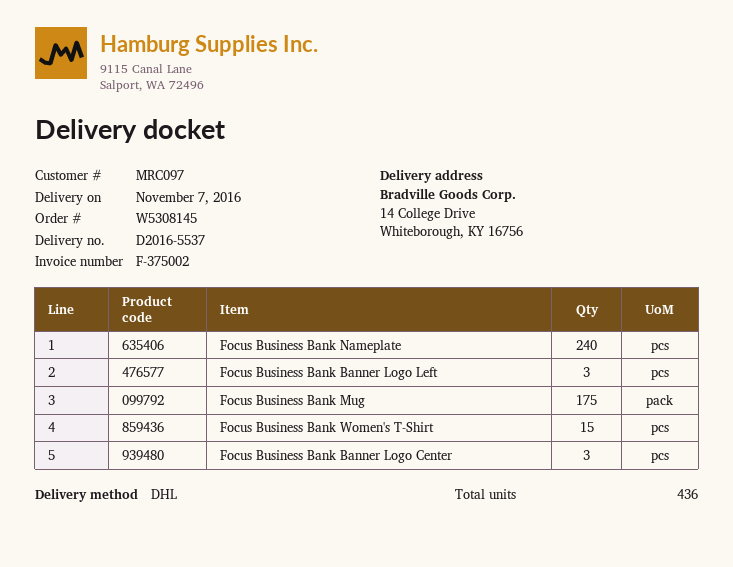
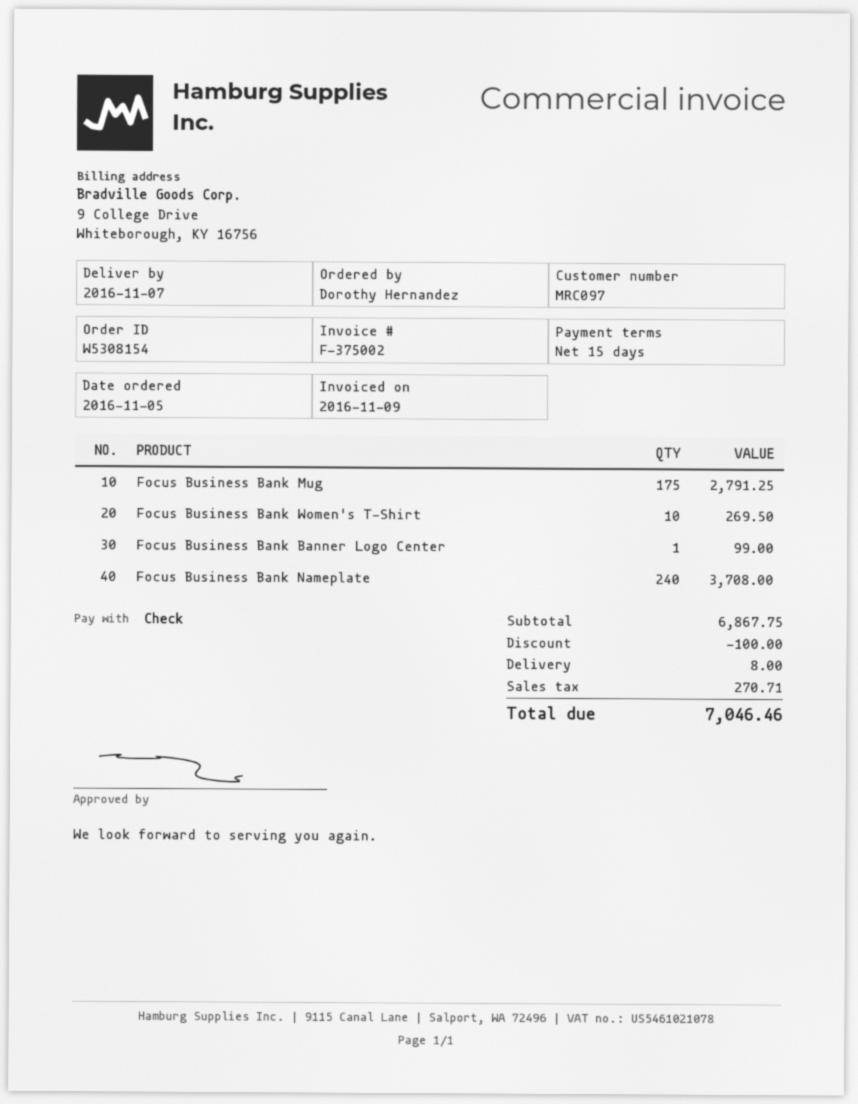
order number: W5308145 -> W5308154
Focus Business Bank Banner Logo Left: 3 -> none
Focus Business Bank Women's T-Shirt: 15 -> 10
Focus Business Bank Banner Logo Center: 3 -> 1

